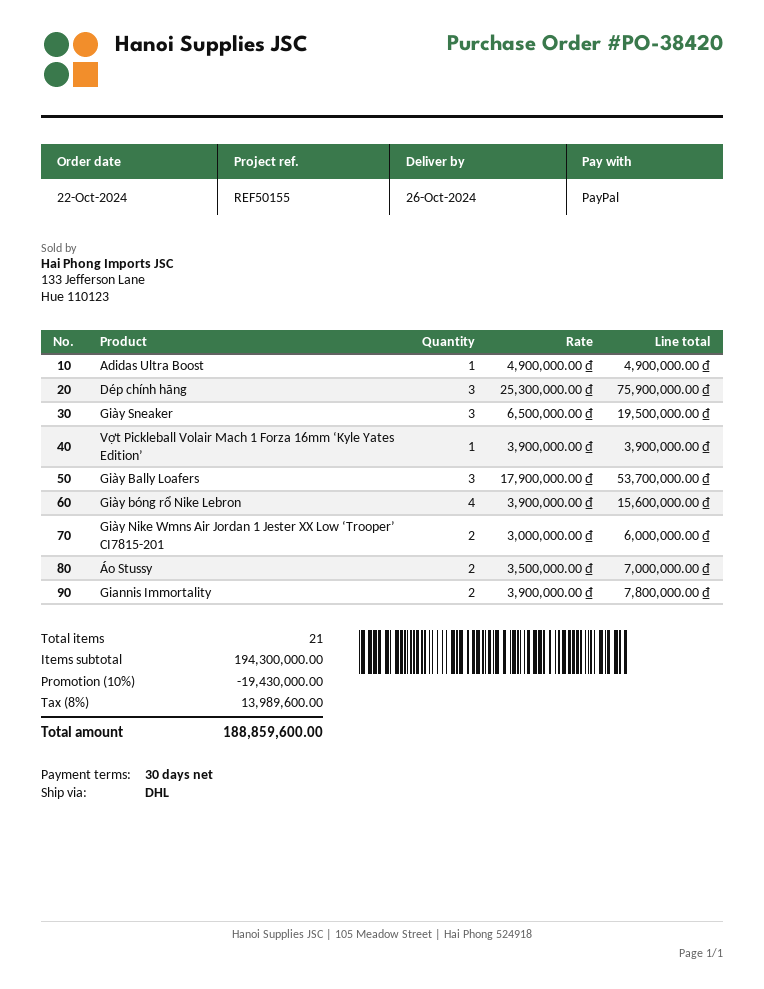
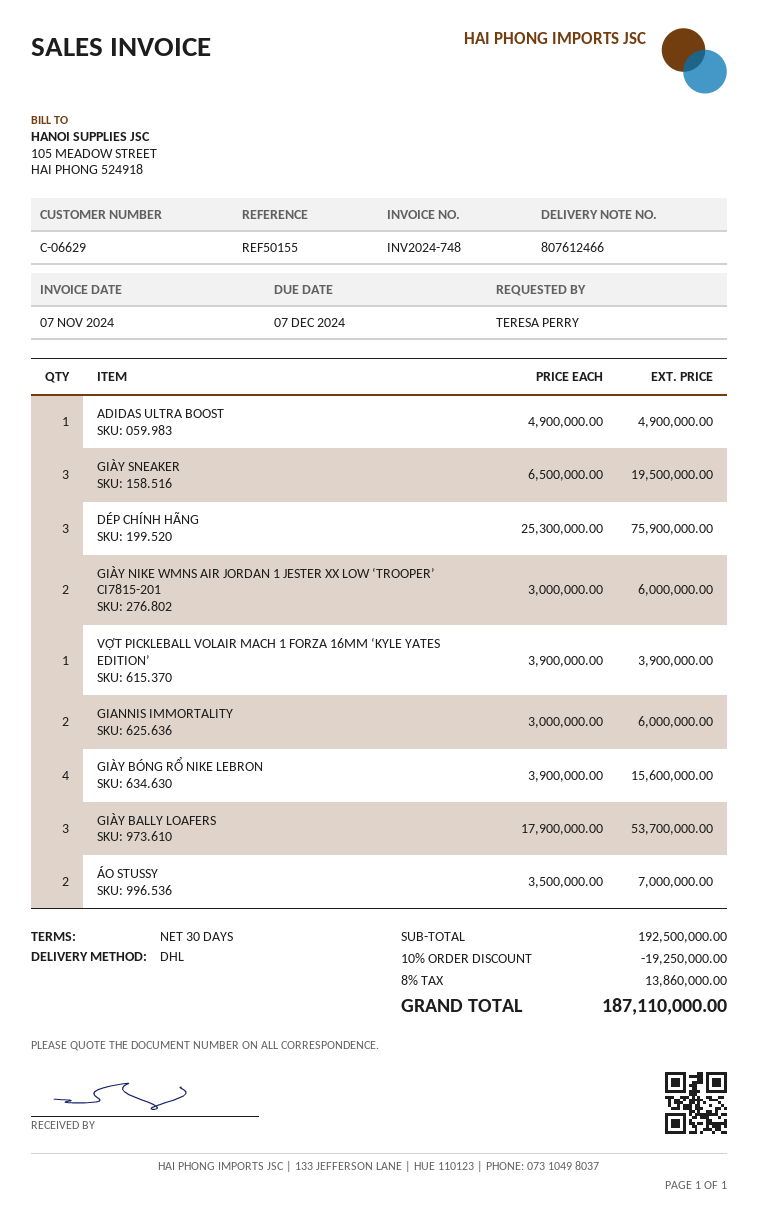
Giannis Immortality: 2 x 3900000.00 = 7800000.00 -> 2 x 3000000.00 = 6000000.00
subtotal: 194300000.00 -> 192500000.00
discount: 10% = 19430000.00 -> 10% = 19250000.00
tax: 8% = 13989600.00 -> 8% = 13860000.00
total: 188859600.00 -> 187110000.00

